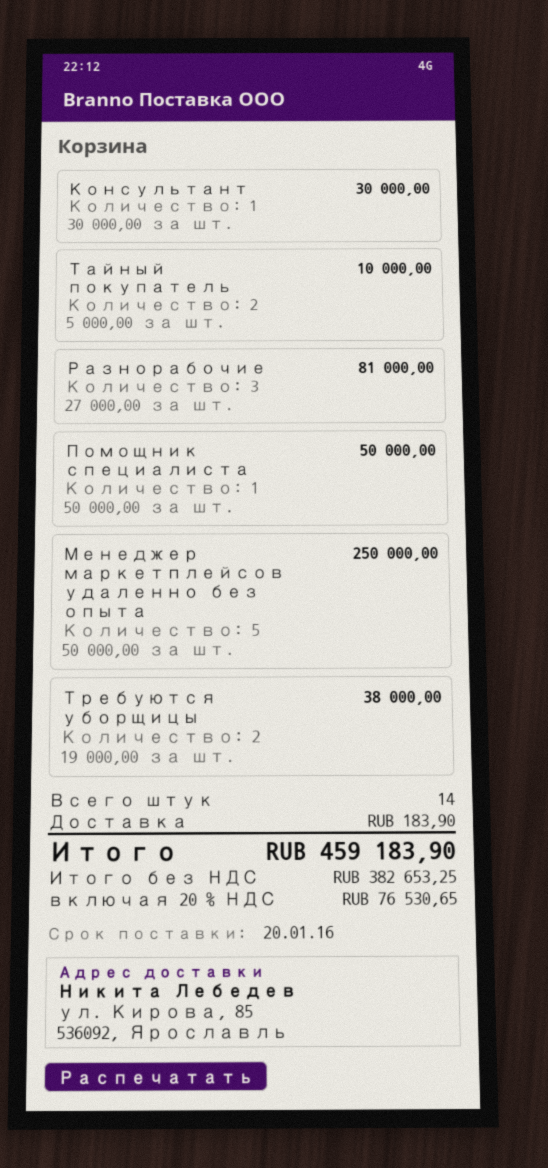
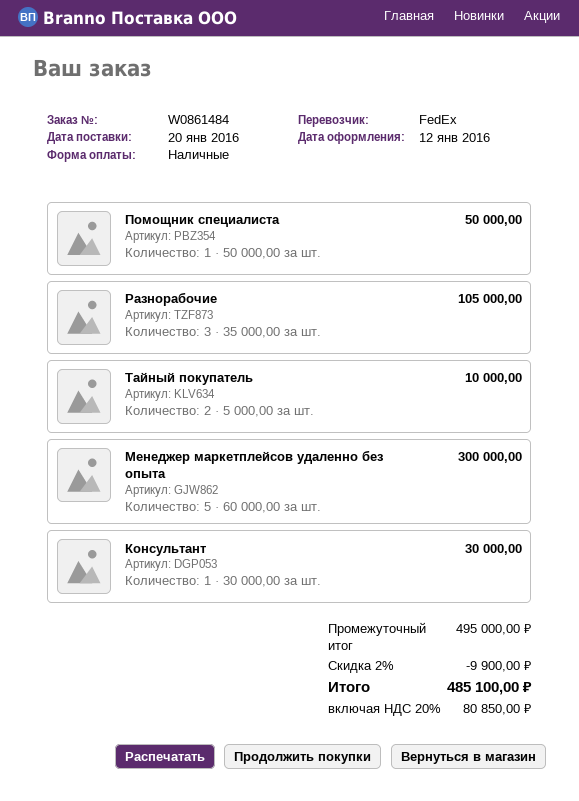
Разнорабочие: 3 x 27000.00 = 81000.00 -> 3 x 35000.00 = 105000.00
Менеджер маркетплейсов удаленно без опыта: 5 x 50000.00 = 250000.00 -> 5 x 60000.00 = 300000.00
Требуются уборщицы: 2 x 19000.00 = 38000.00 -> none
discount: none -> 2% = 9900.00
shipping: 183.90 -> none
tax: 20% = 76530.65 -> 20% = 80850.00
total: 459183.90 -> 485100.00

